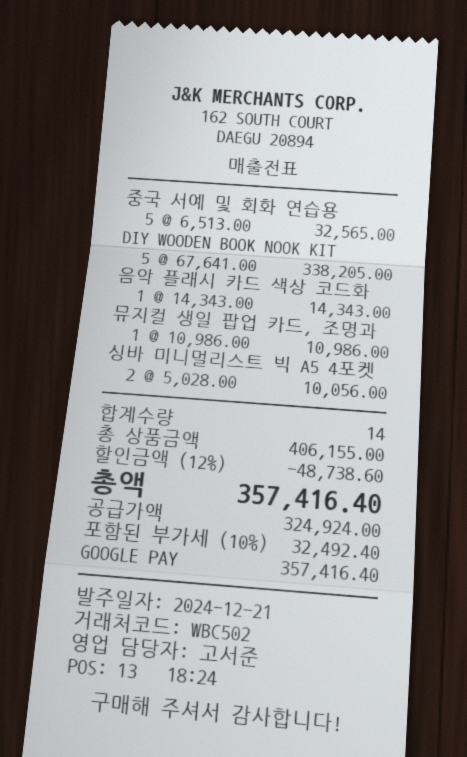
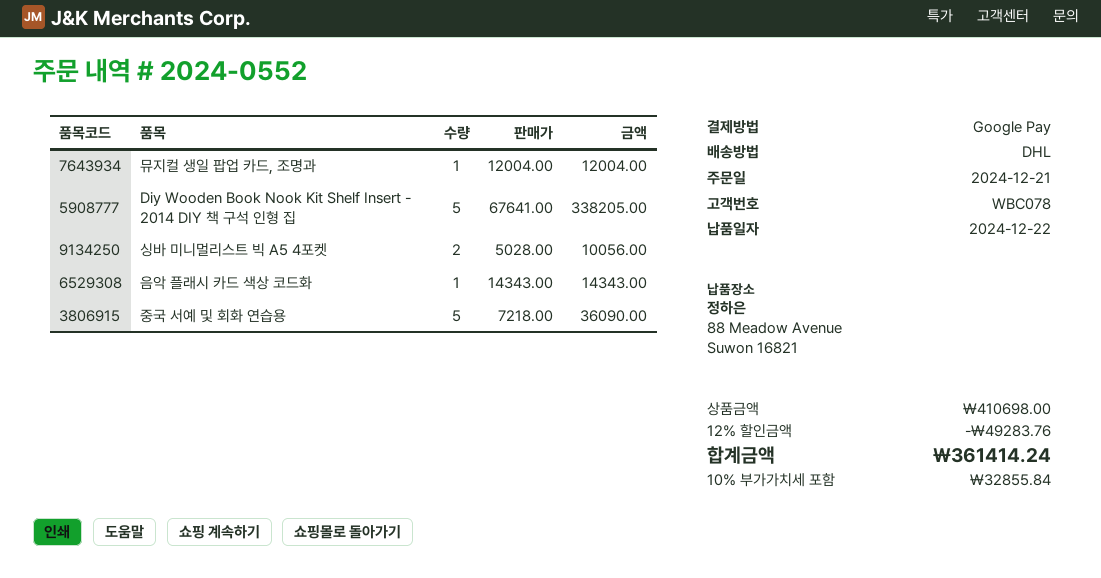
customer number: WBC502 -> WBC078
중국 서예 및 회화 연습용: 5 x 6513.00 = 32565.00 -> 5 x 7218.00 = 36090.00
뮤지컬 생일 팝업 카드, 조명과: 1 x 10986.00 = 10986.00 -> 1 x 12004.00 = 12004.00
subtotal: 406155.00 -> 410698.00
discount: 12% = 48738.60 -> 12% = 49283.76
tax: 10% = 32492.40 -> 10% = 32855.84
total: 357416.40 -> 361414.24

